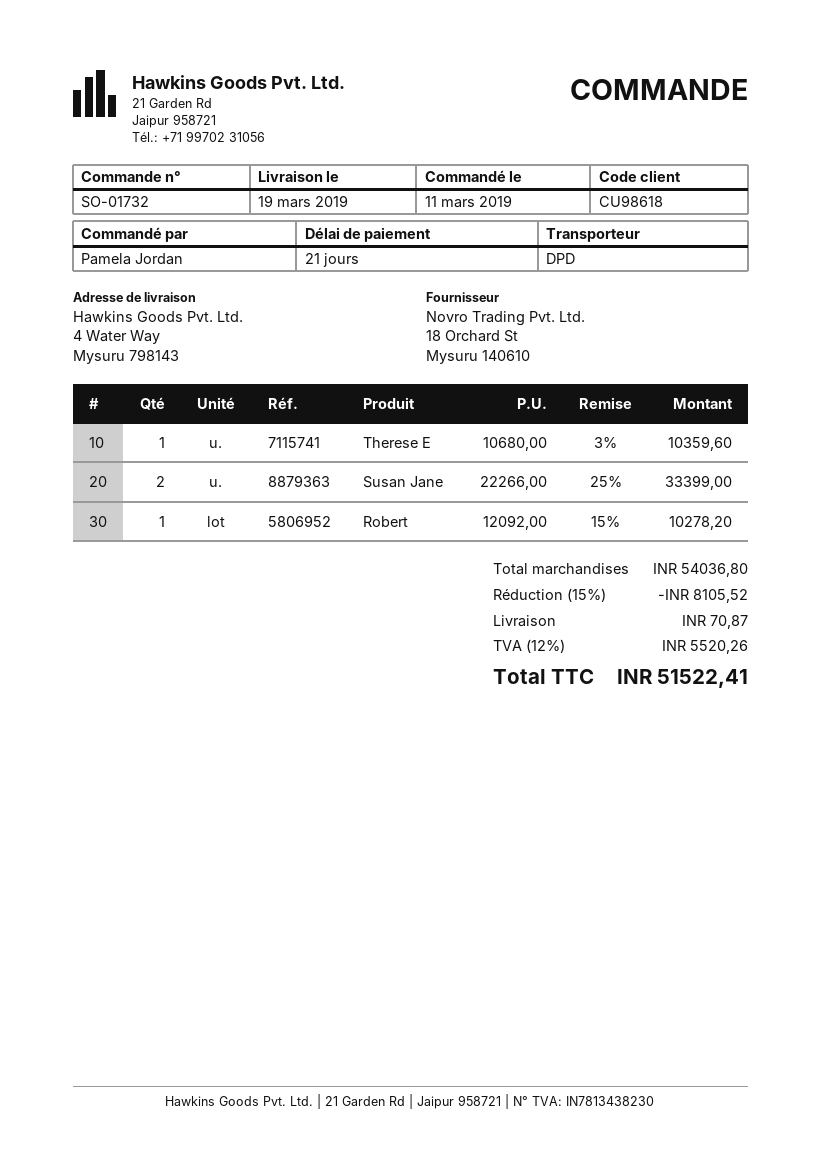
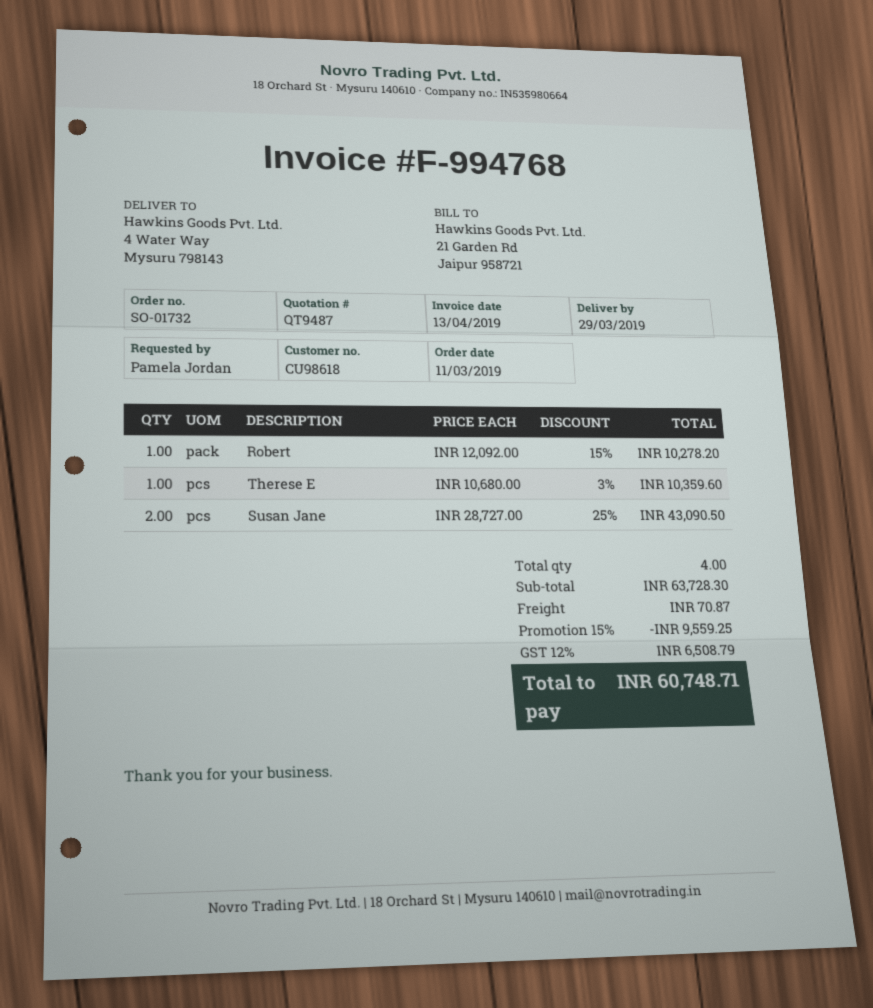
delivery date: 2019-03-19 -> 2019-03-29
Susan Jane: 2 x 22266.00 - 25% = 33399.00 -> 2 x 28727.00 - 25% = 43090.50
subtotal: 54036.80 -> 63728.30
discount: 15% = 8105.52 -> 15% = 9559.25
tax: 12% = 5520.26 -> 12% = 6508.79
total: 51522.41 -> 60748.71

